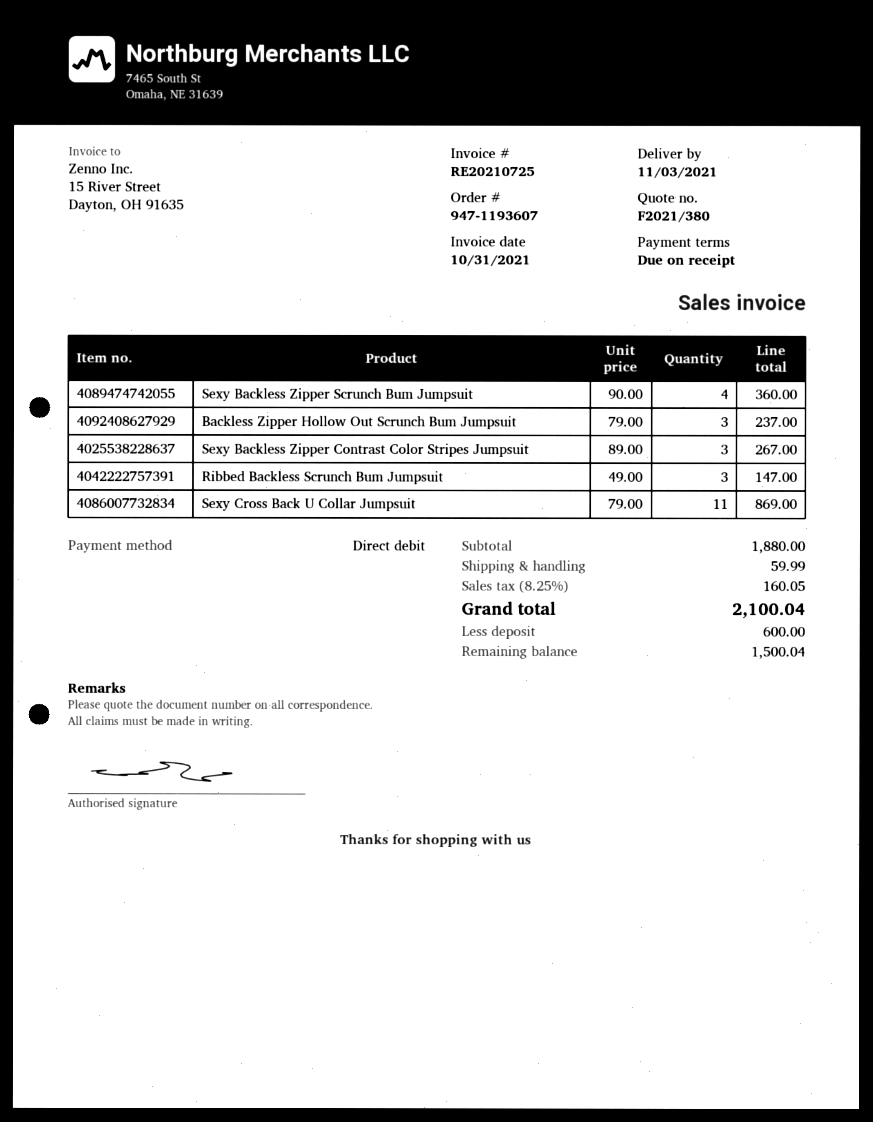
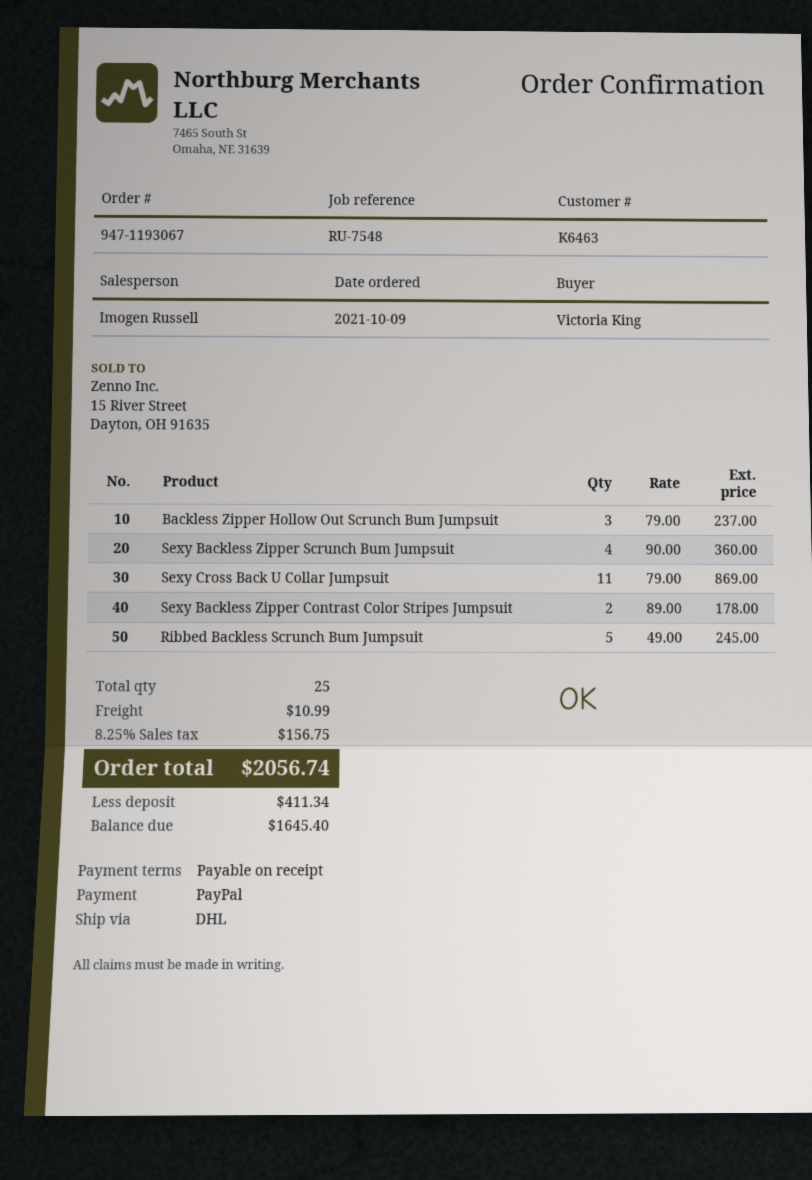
order number: 947-1193607 -> 947-1193067
payment method: direct debit -> PayPal
Sexy Backless Zipper Contrast Color Stripes Jumpsuit: 3 x 89.00 = 267.00 -> 2 x 89.00 = 178.00
Ribbed Backless Scrunch Bum Jumpsuit: 3 x 49.00 = 147.00 -> 5 x 49.00 = 245.00
shipping: 59.99 -> 10.99
tax: 8.25% = 160.05 -> 8.25% = 156.75
total: 2100.04 -> 2056.74
deposit: 600.00 -> 411.34
balance: 1500.04 -> 1645.40

